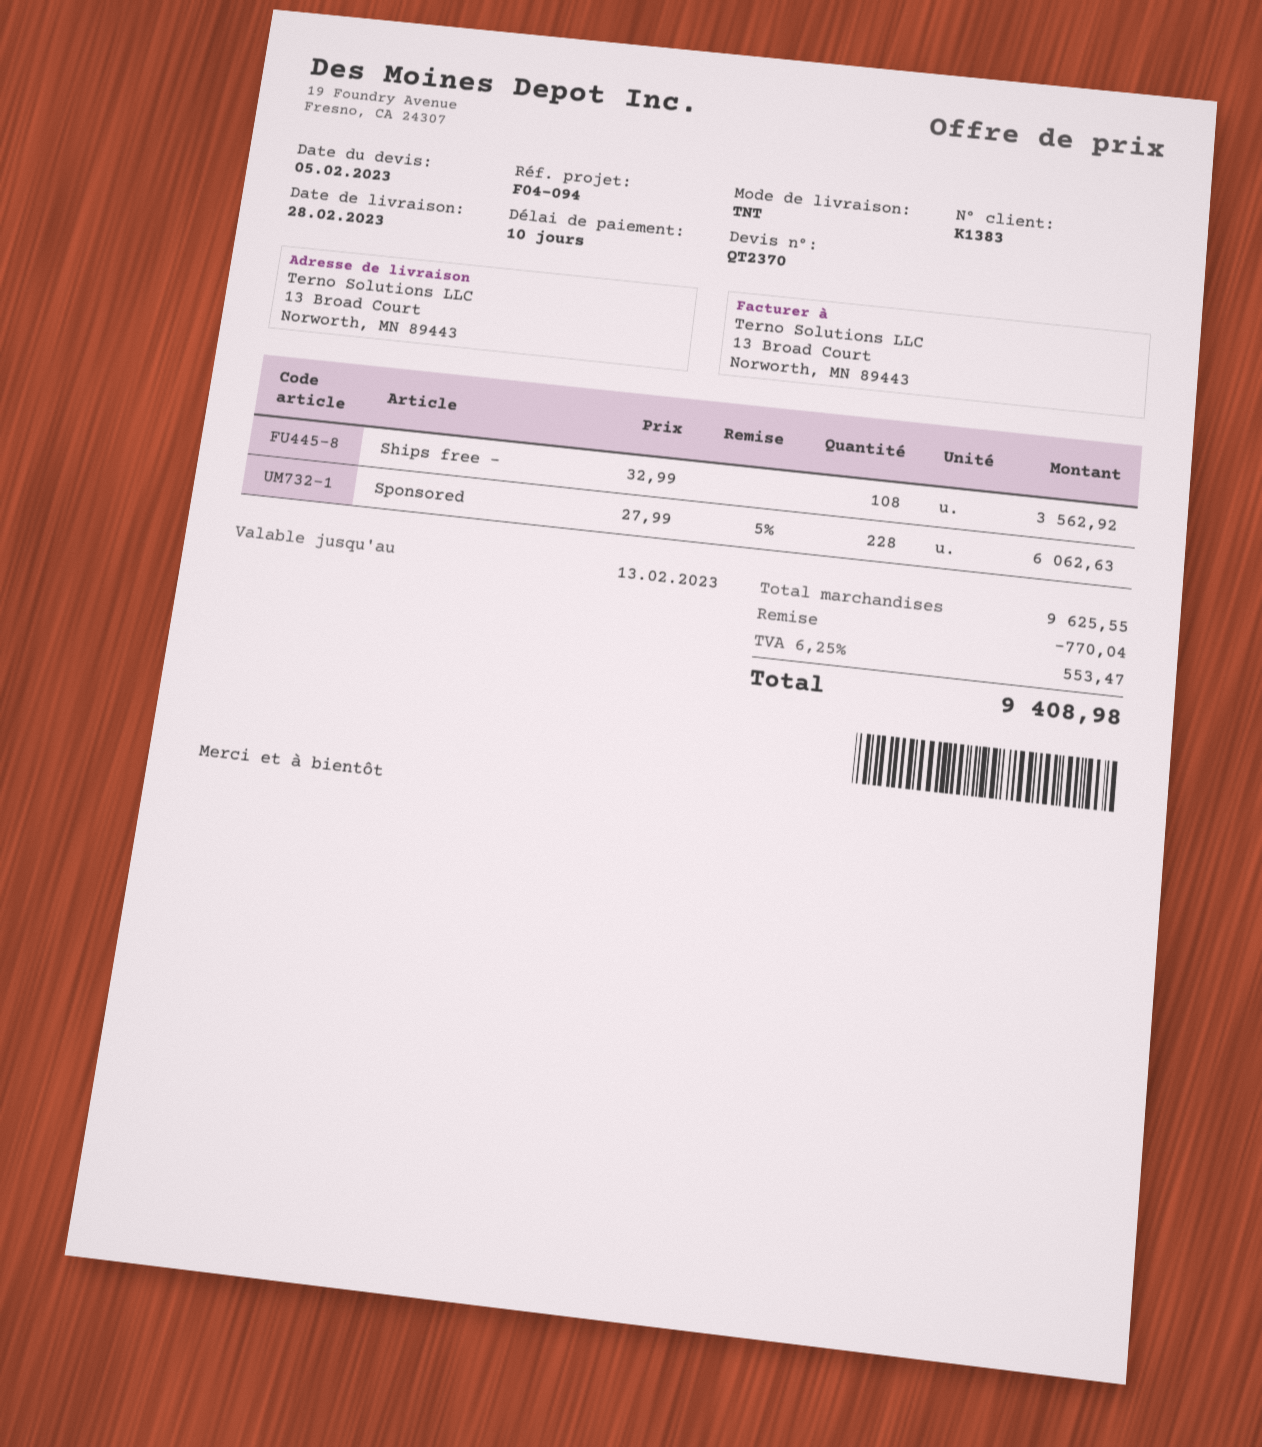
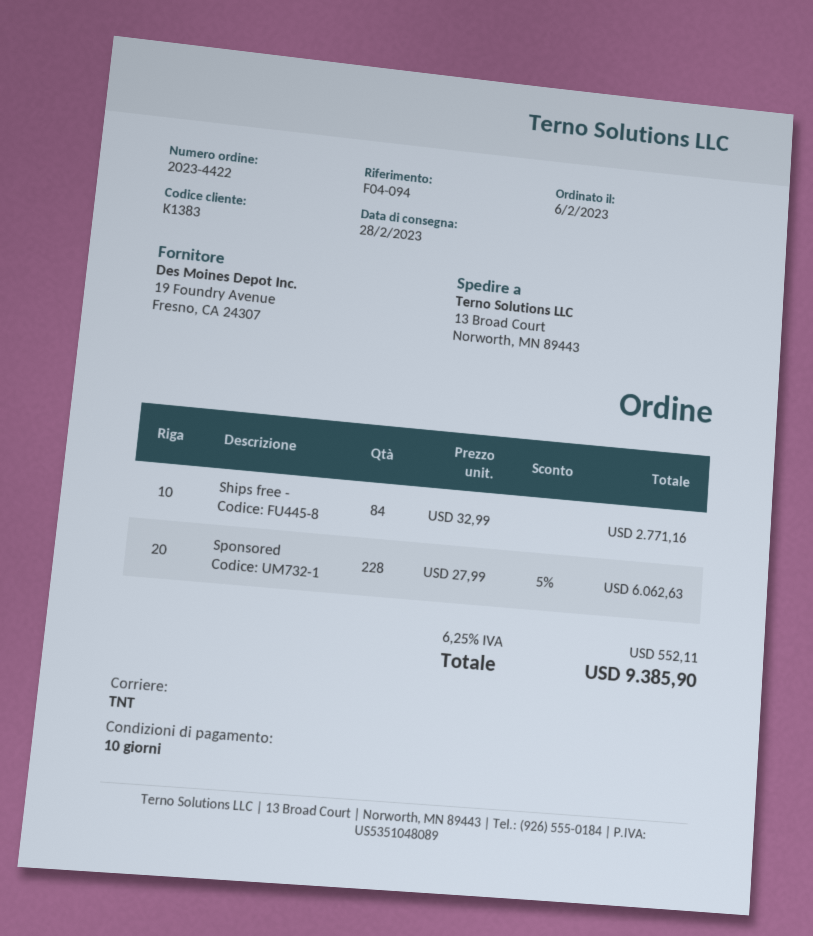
Ships free -: 108 x 32.99 = 3562.92 -> 84 x 32.99 = 2771.16
discount: 770.04 -> none
tax: 6.25% = 553.47 -> 6.25% = 552.11
total: 9408.98 -> 9385.90

